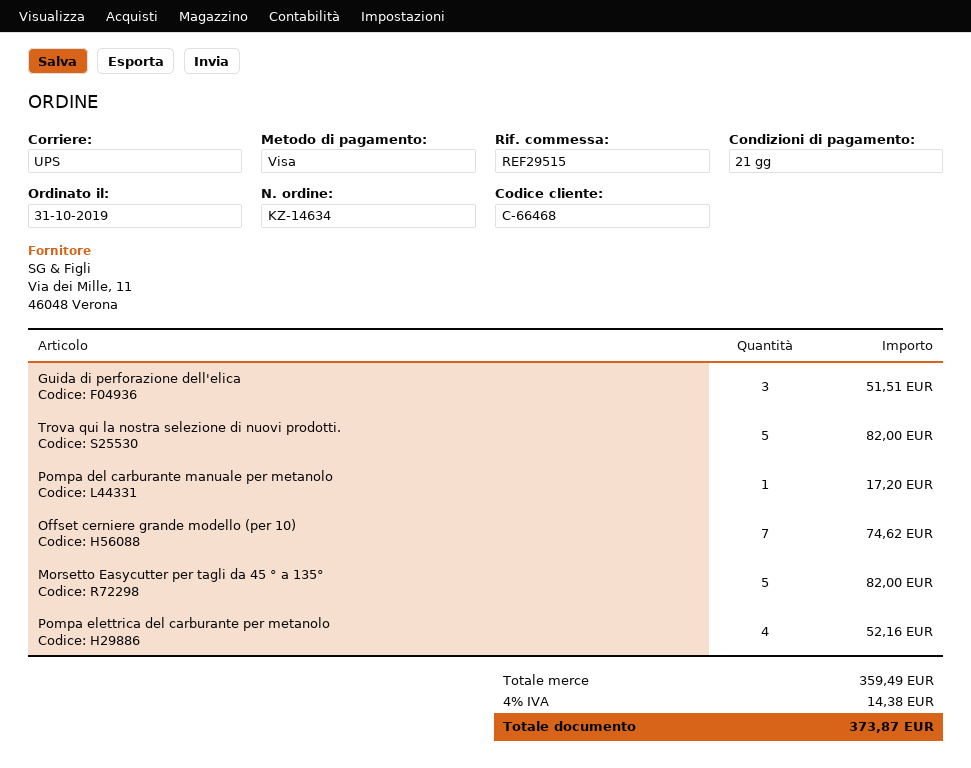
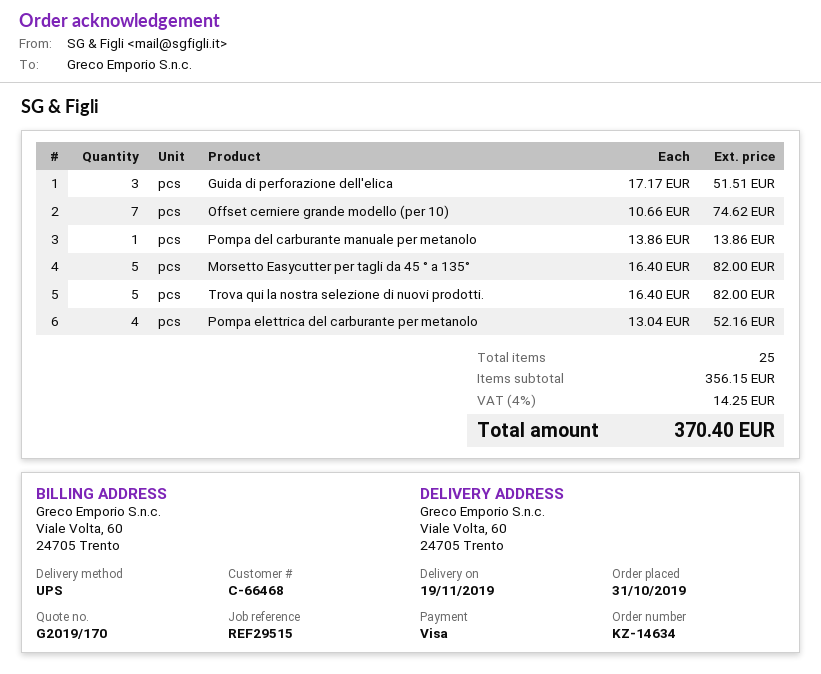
Pompa del carburante manuale per metanolo: 1 for 17.20 -> 1 for 13.86
subtotal: 359.49 -> 356.15
tax: 4% = 14.38 -> 4% = 14.25
total: 373.87 -> 370.40

